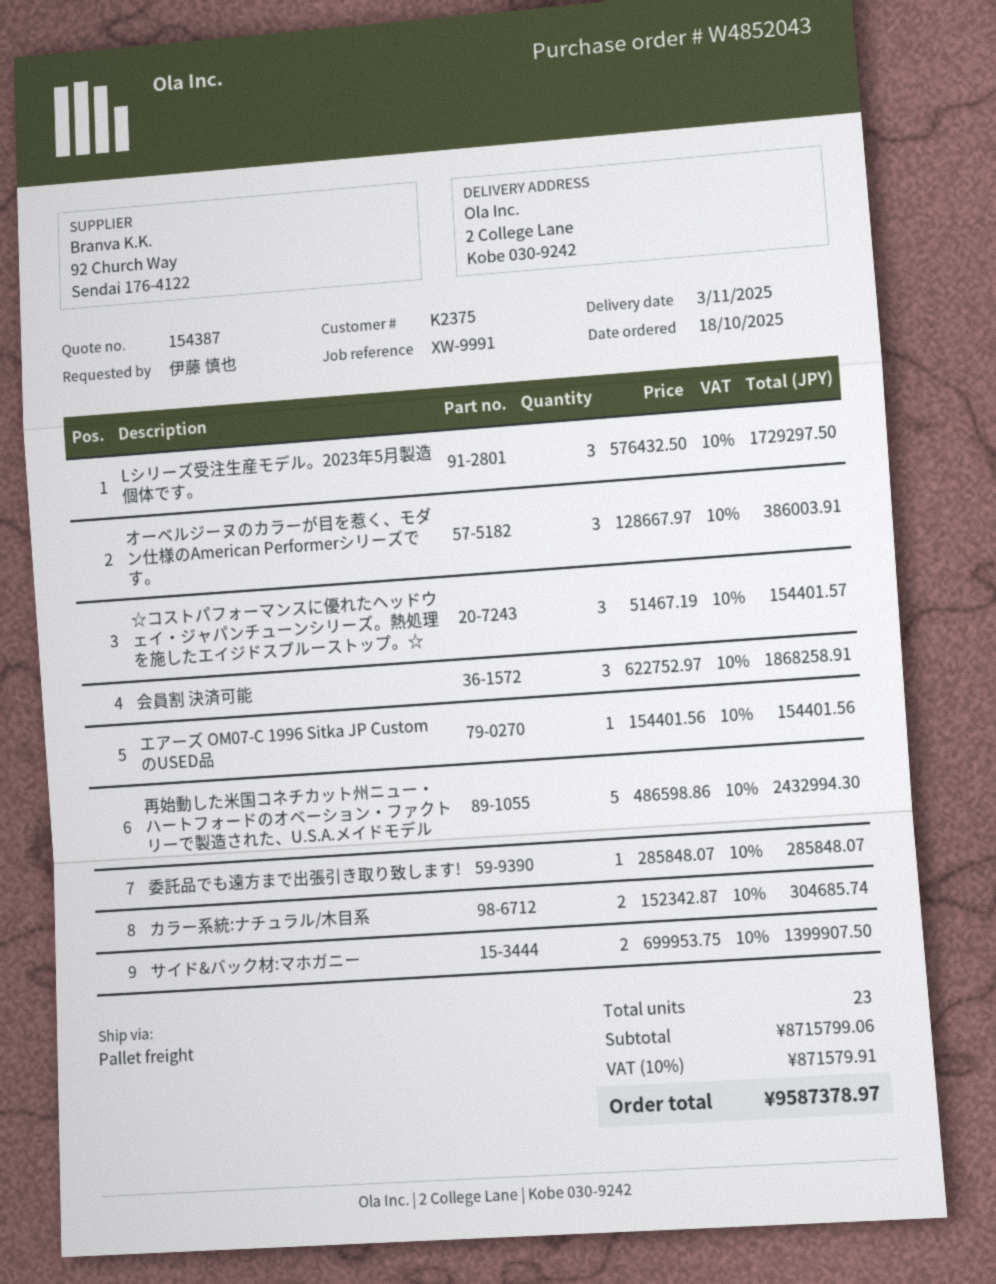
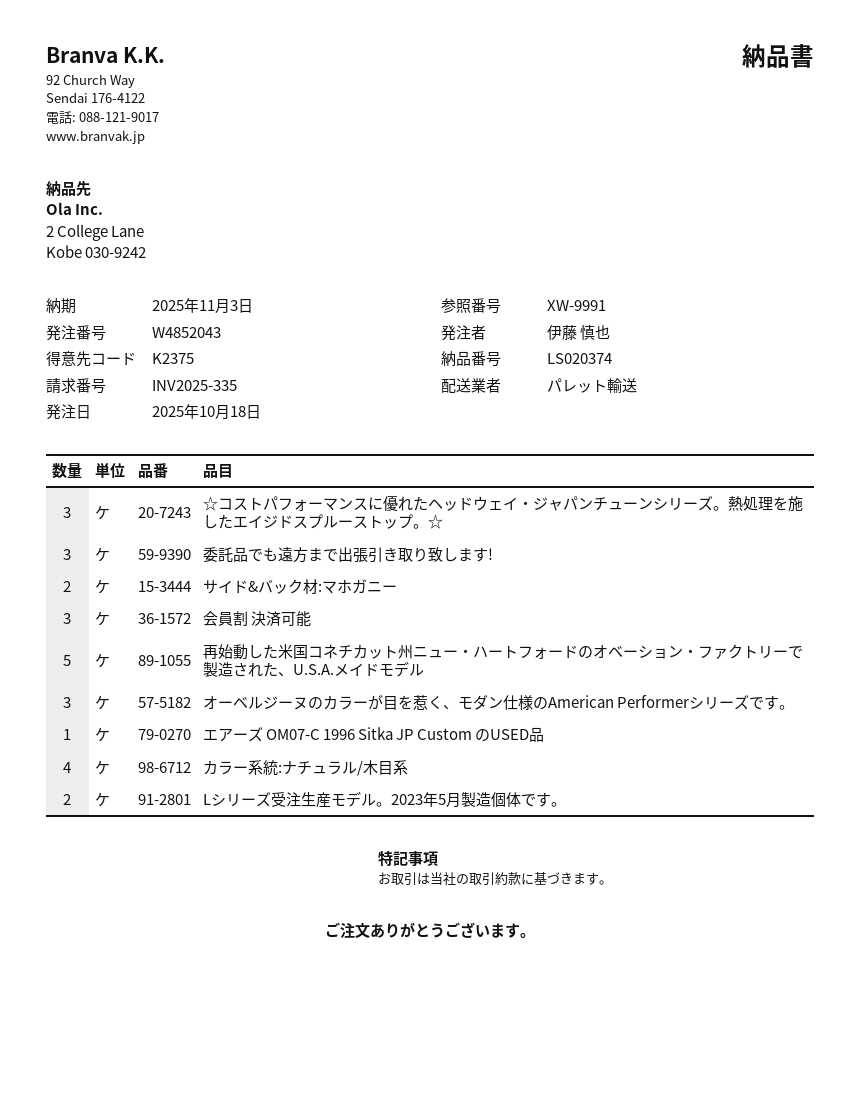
Lシリーズ受注生産モデル。2023年5月製造個体です。: 3 -> 2
委託品でも遠方まで出張引き取り致します!: 1 -> 3
カラー系統:ナチュラル/木目系: 2 -> 4

